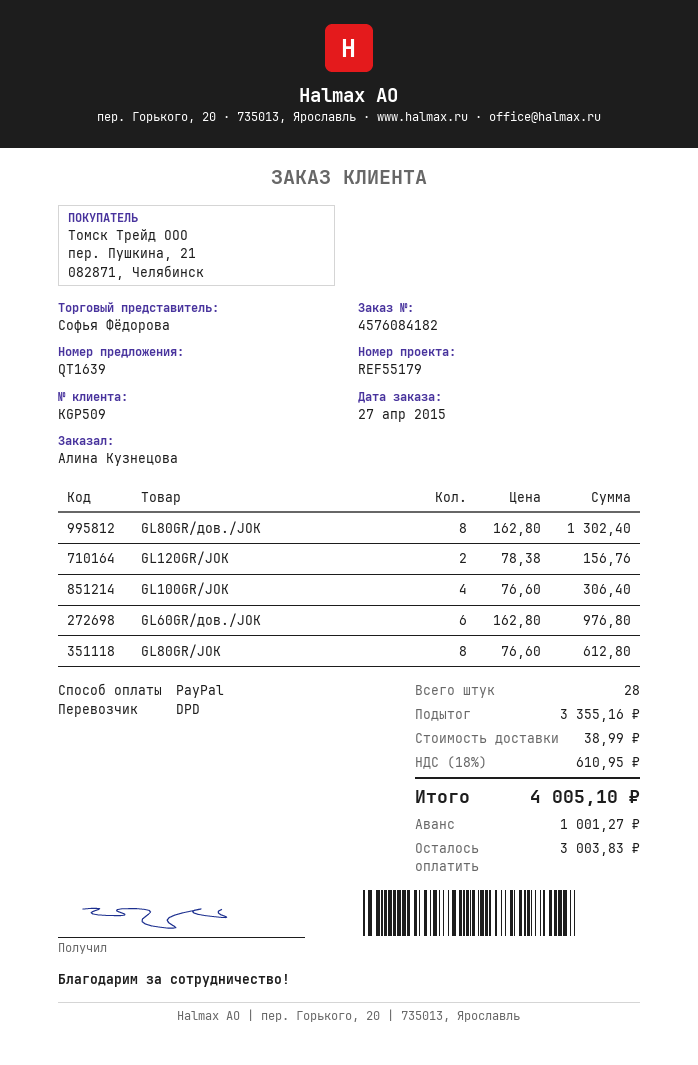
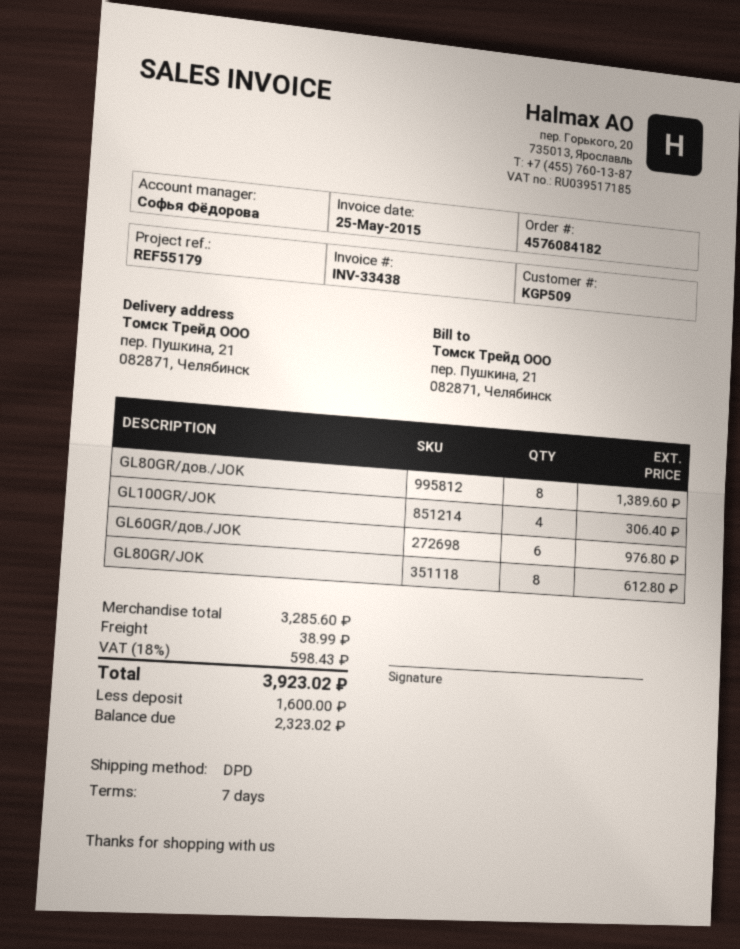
GL80GR/дов./JOK: 8 for 1302.40 -> 8 for 1389.60
GL120GR/JOK: 2 for 156.76 -> none
subtotal: 3355.16 -> 3285.60
tax: 18% = 610.95 -> 18% = 598.43
total: 4005.10 -> 3923.02
deposit: 1001.27 -> 1600.00
balance: 3003.83 -> 2323.02

